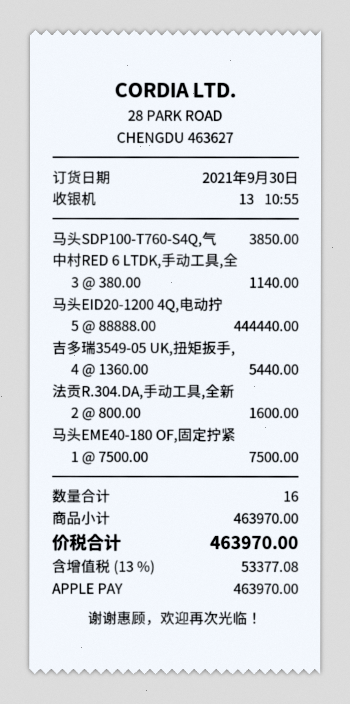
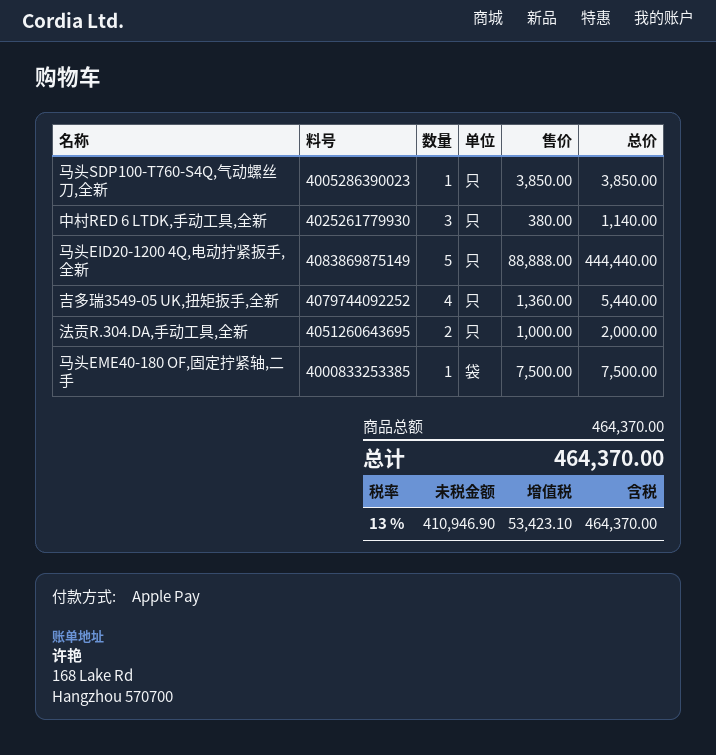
法贡R.304.DA,手动工具,全新: 2 x 800.00 = 1600.00 -> 2 x 1000.00 = 2000.00
subtotal: 463970.00 -> 464370.00
tax: 13% = 53377.08 -> 13% = 53423.10
total: 463970.00 -> 464370.00

